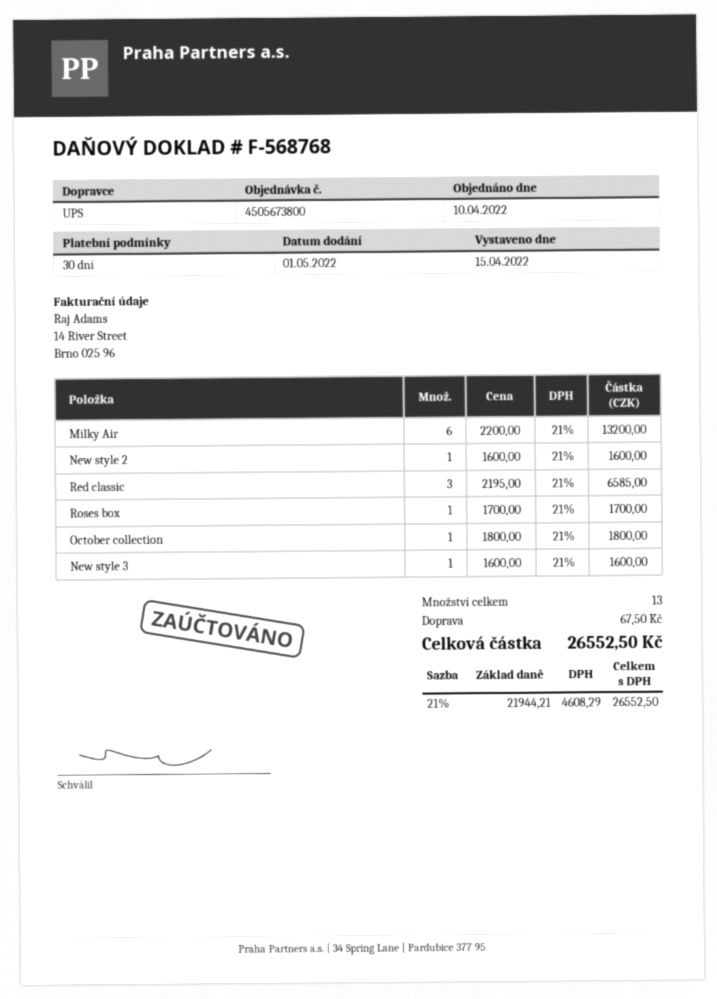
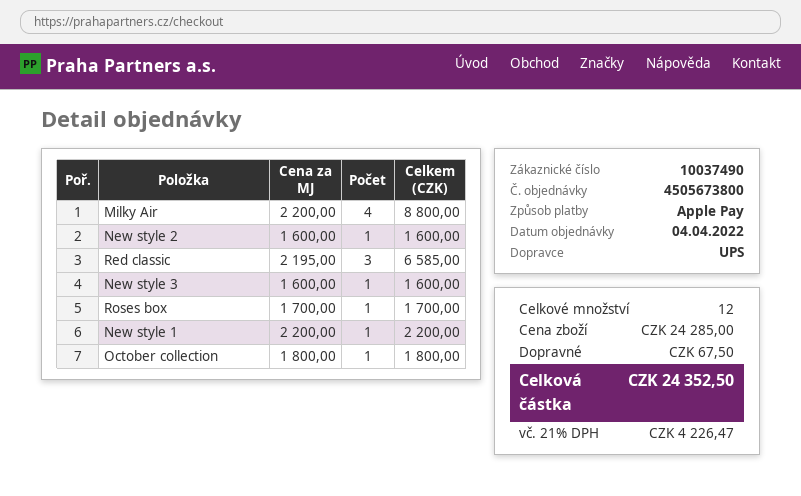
order date: 2022-04-10 -> 2022-04-04
Milky Air: 6 x 2200.00 = 13200.00 -> 4 x 2200.00 = 8800.00
New style 1: none -> 1 x 2200.00 = 2200.00
total quantity: 13 -> 12
tax: 21% = 4608.29 -> 21% = 4226.47
total: 26552.50 -> 24352.50

